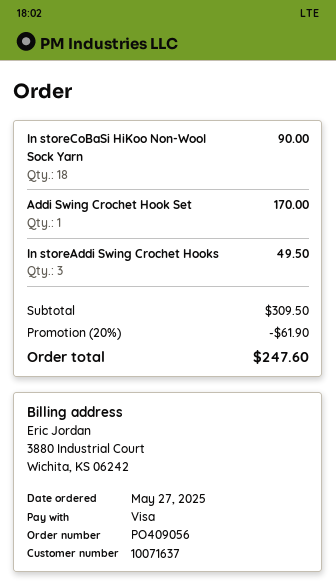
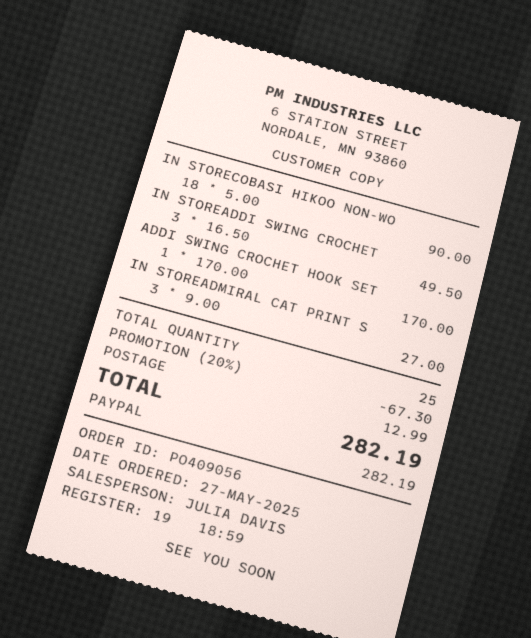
payment method: Visa -> PayPal
IN STOREADMIRAL CAT PRINT S: none -> 3 for 27.00
discount: 20% = 61.90 -> 20% = 67.30
shipping: none -> 12.99
total: 247.60 -> 282.19

